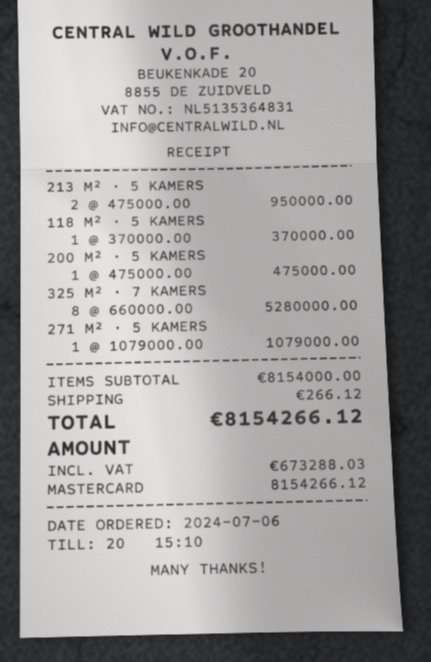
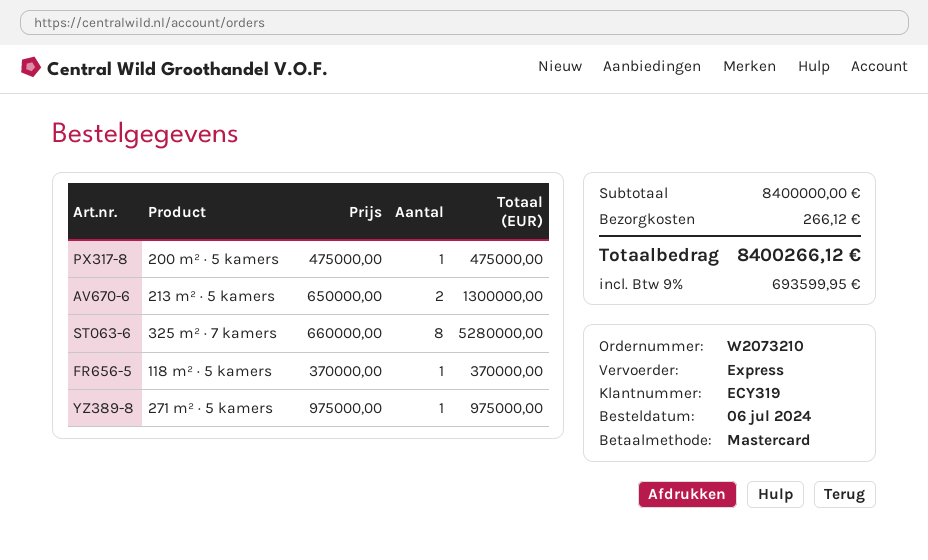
213 M² · 5 KAMERS: 2 x 475000.00 = 950000.00 -> 2 x 650000.00 = 1300000.00
271 M² · 5 KAMERS: 1 x 1079000.00 = 1079000.00 -> 1 x 975000.00 = 975000.00
subtotal: 8154000.00 -> 8400000.00
tax: 673288.03 -> 693599.95
total: 8154266.12 -> 8400266.12

